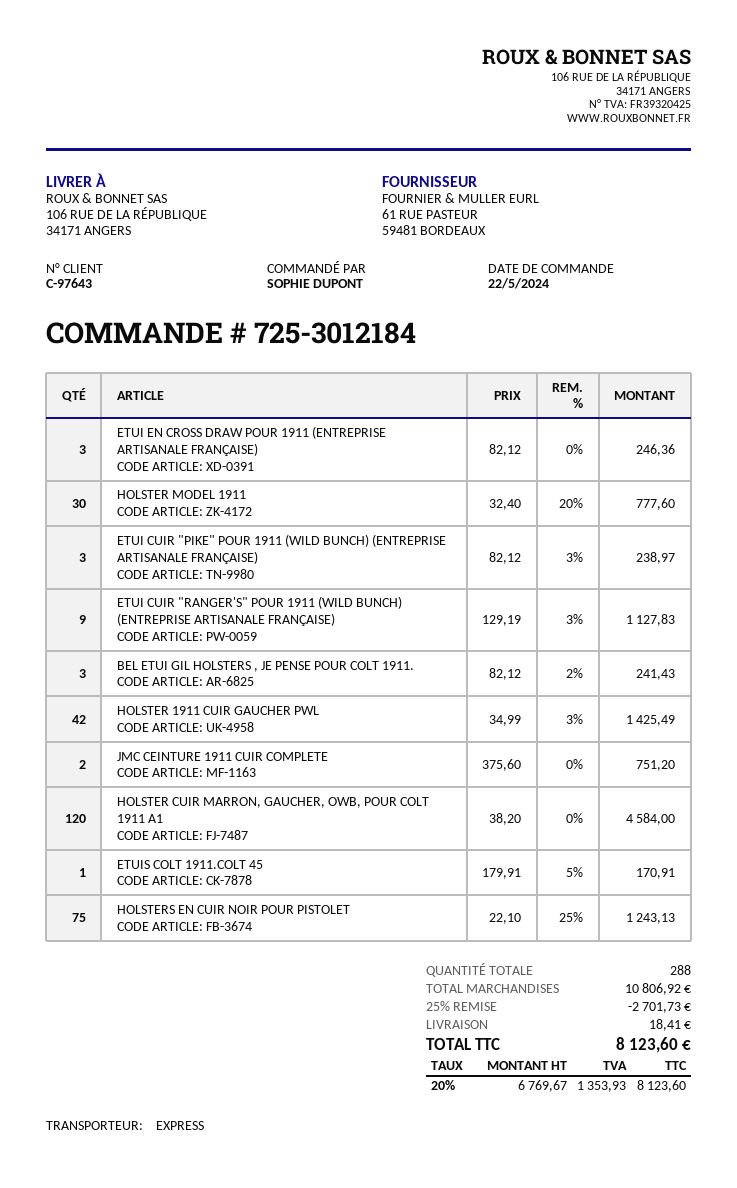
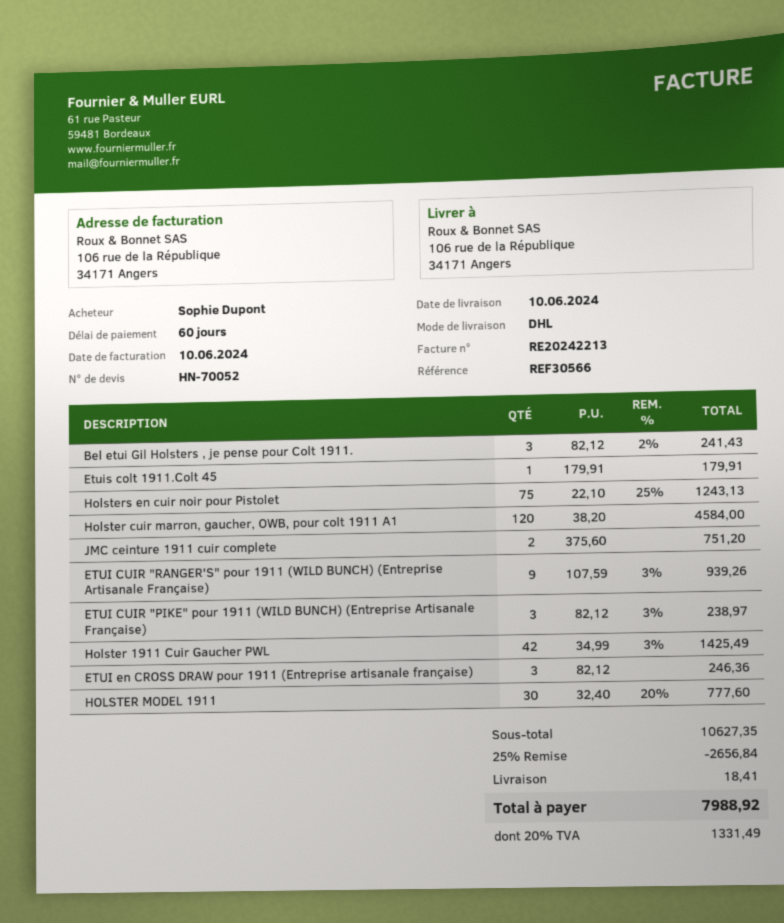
shipping method: express -> DHL
ETUI CUIR "RANGER'S" POUR 1911 (WILD BUNCH) (ENTREPRISE ARTISANALE FRANÇAISE): 9 x 129.19 - 3% = 1127.83 -> 9 x 107.59 - 3% = 939.26
ETUIS COLT 1911.COLT 45: 1 x 179.91 - 5% = 170.91 -> 1 x 179.91 = 179.91
subtotal: 10806.92 -> 10627.35
discount: 25% = 2701.73 -> 25% = 2656.84
tax: 20% = 1353.93 -> 20% = 1331.49
total: 8123.60 -> 7988.92

